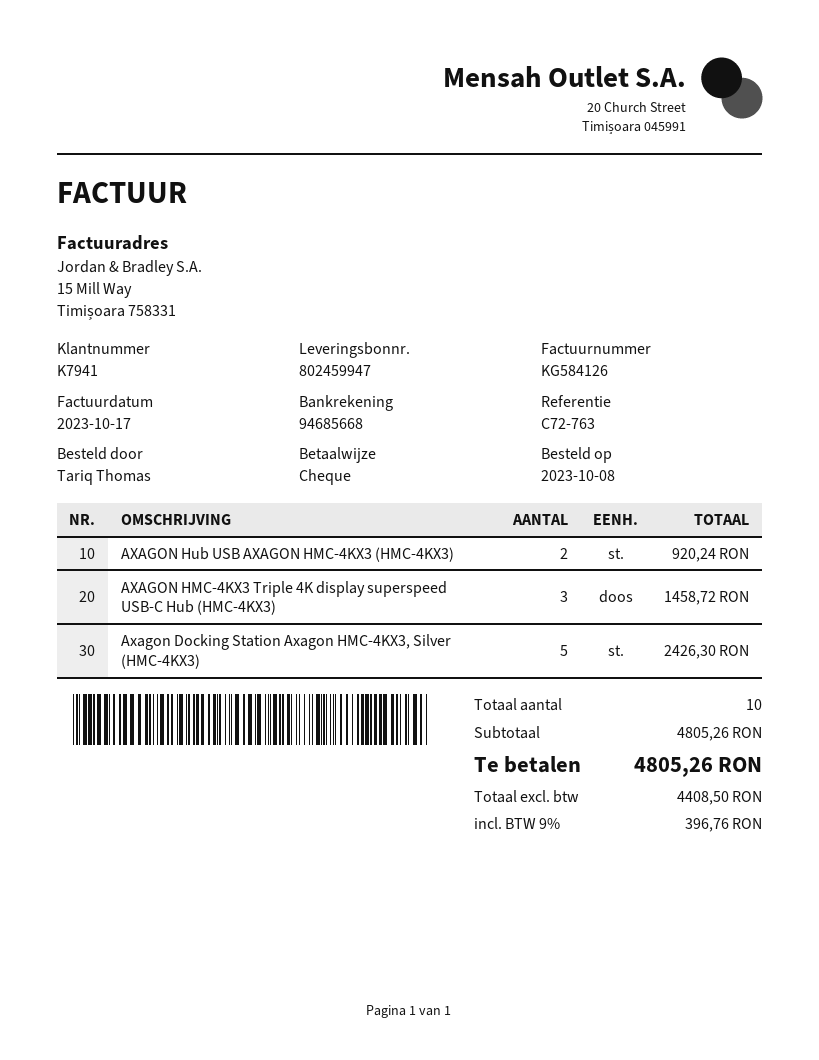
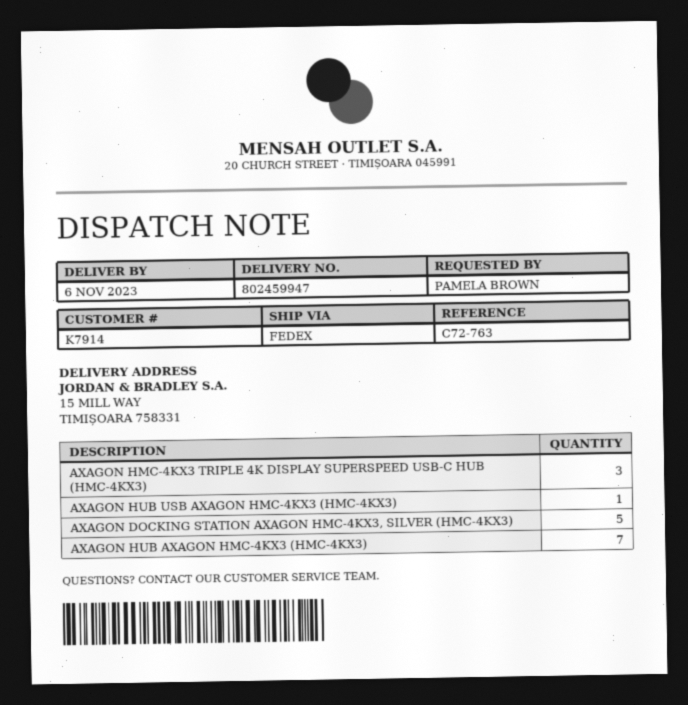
customer number: K7941 -> K7914
ordered by: Tariq Thomas -> PAMELA BROWN
AXAGON Hub USB AXAGON HMC-4KX3 (HMC-4KX3): 2 -> 1
AXAGON HUB AXAGON HMC-4KX3 (HMC-4KX3): none -> 7

